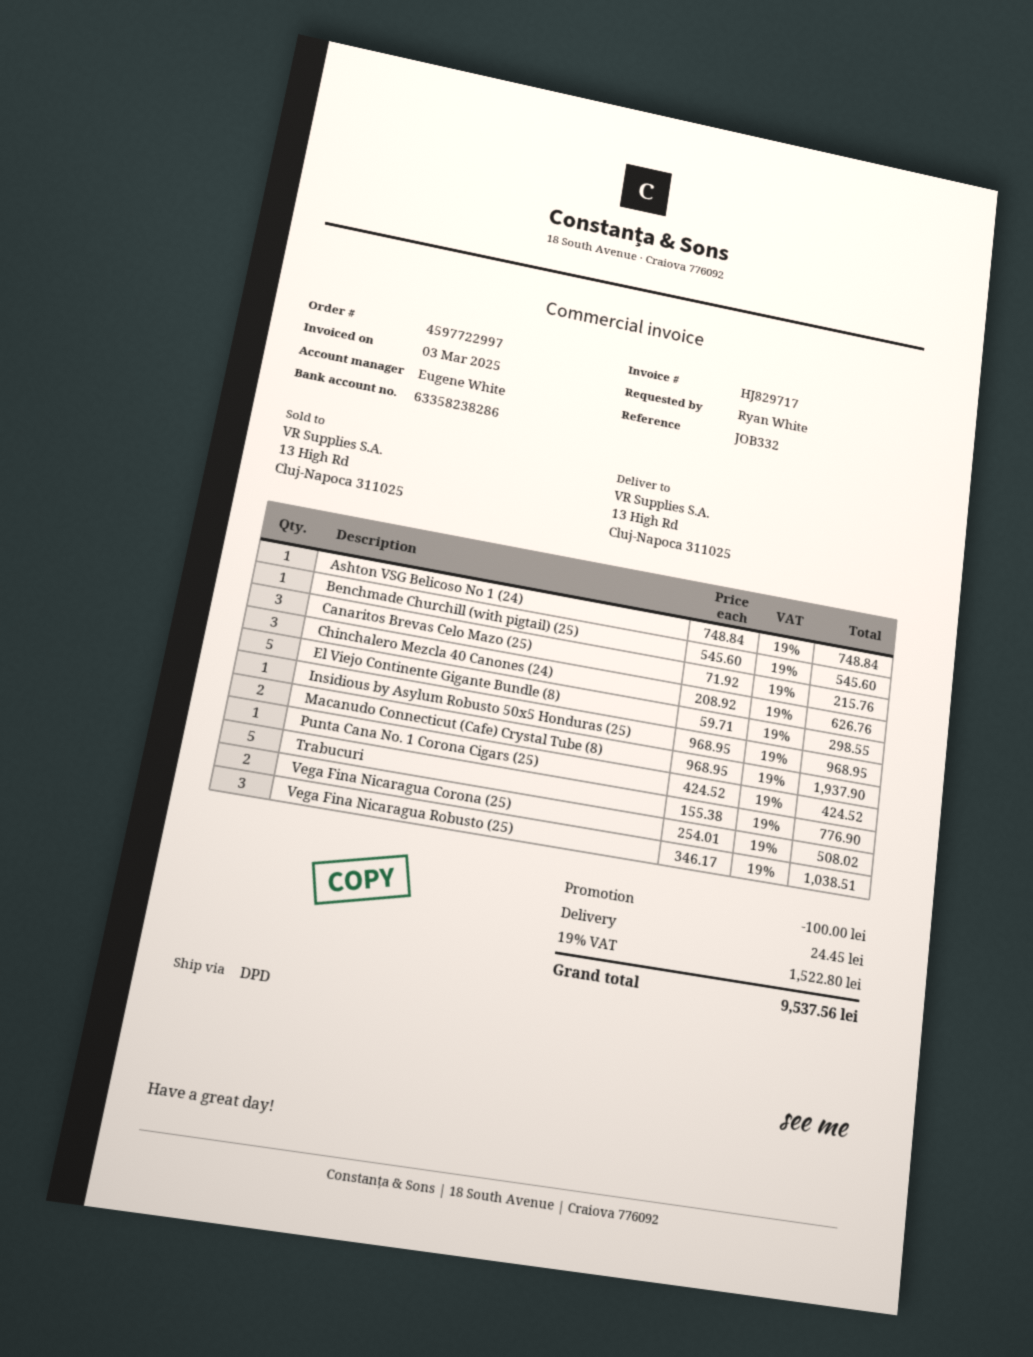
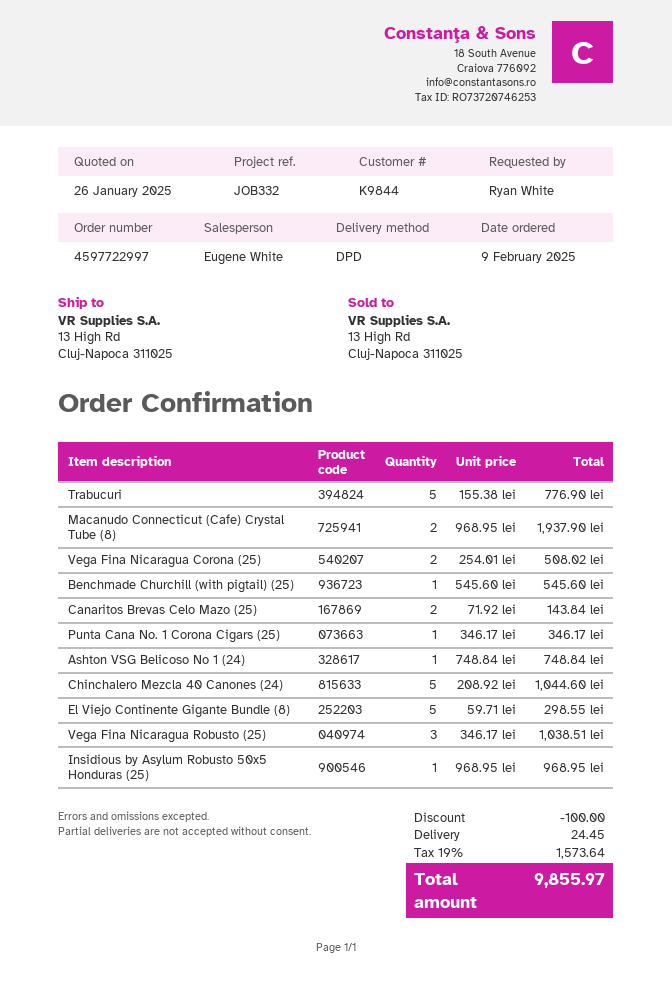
Canaritos Brevas Celo Mazo (25): 3 x 71.92 = 215.76 -> 2 x 71.92 = 143.84
Chinchalero Mezcla 40 Canones (24): 3 x 208.92 = 626.76 -> 5 x 208.92 = 1044.60
Punta Cana No. 1 Corona Cigars (25): 1 x 424.52 = 424.52 -> 1 x 346.17 = 346.17
tax: 19% = 1522.80 -> 19% = 1573.64
total: 9537.56 -> 9855.97

